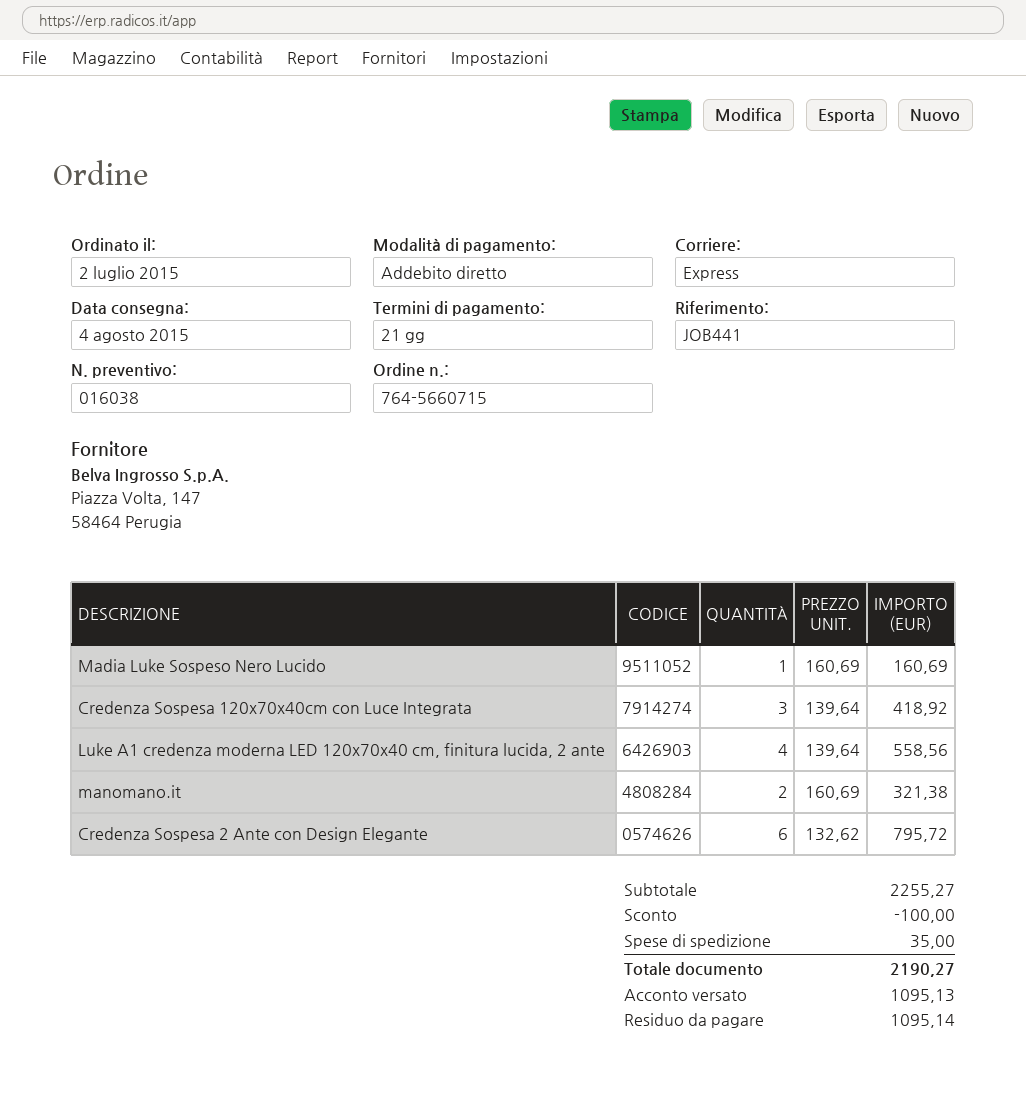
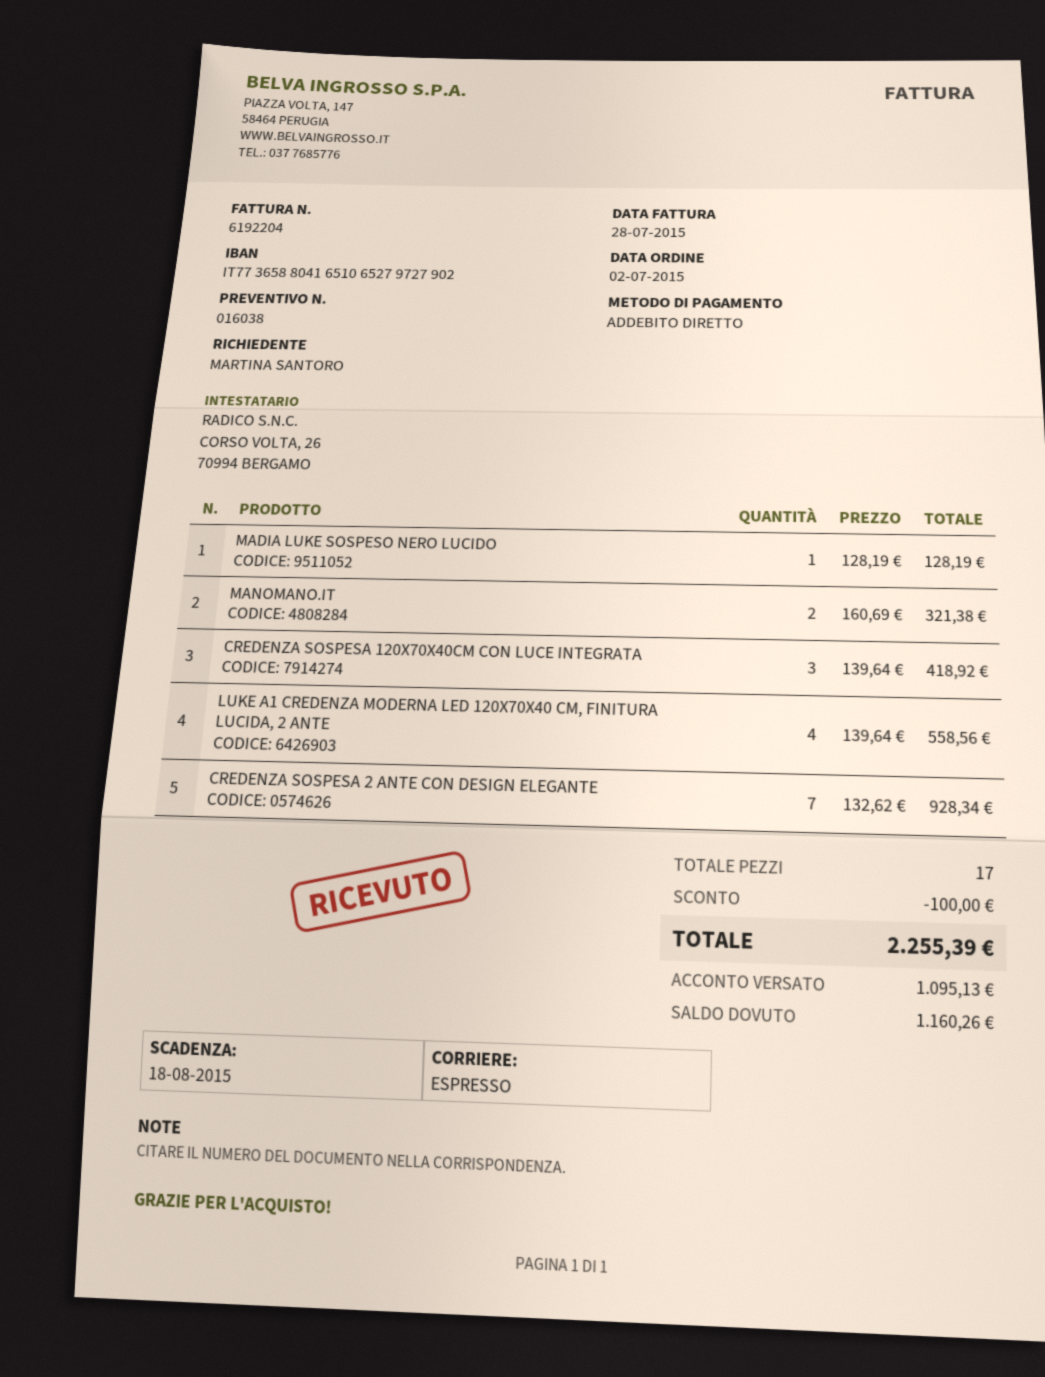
Madia Luke Sospeso Nero Lucido: 1 x 160.69 = 160.69 -> 1 x 128.19 = 128.19
Credenza Sospesa 2 Ante con Design Elegante: 6 x 132.62 = 795.72 -> 7 x 132.62 = 928.34
shipping: 35.00 -> none
total: 2190.27 -> 2255.39
balance: 1095.14 -> 1160.26

